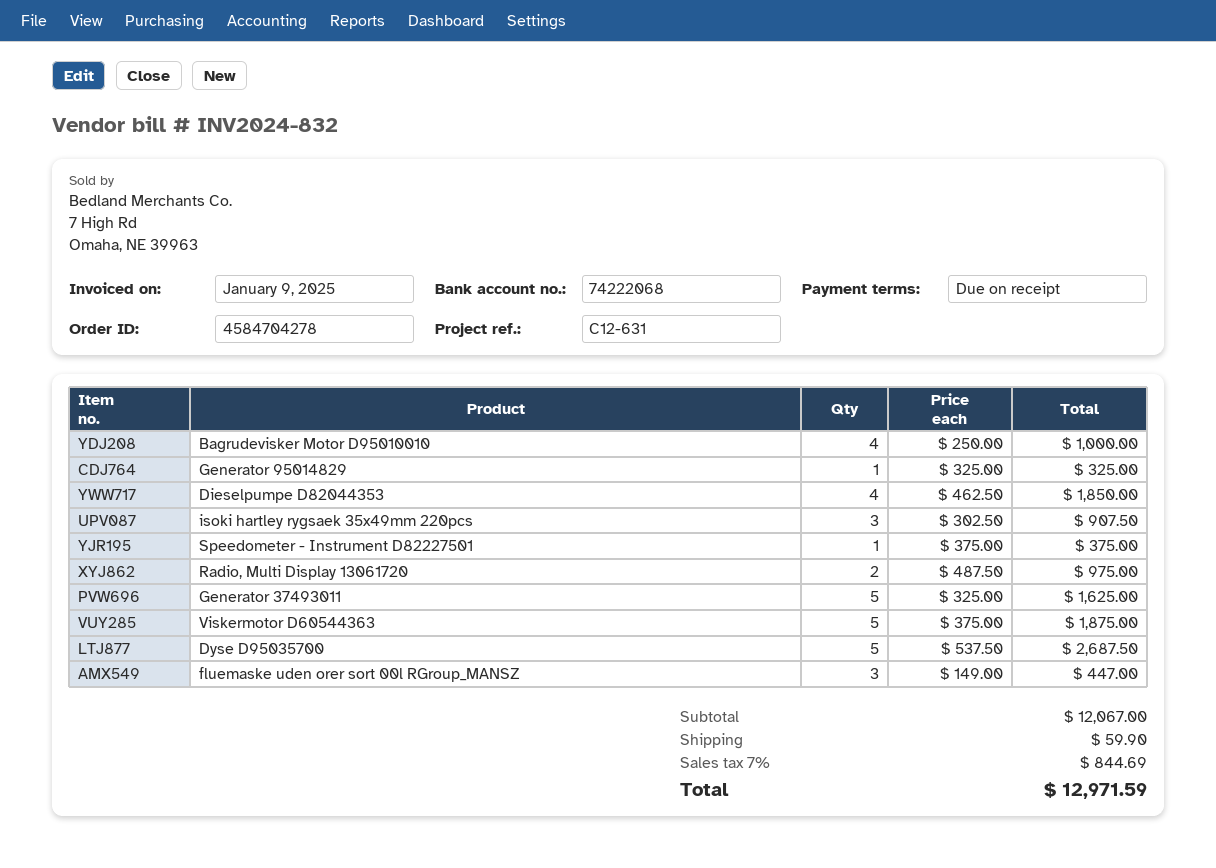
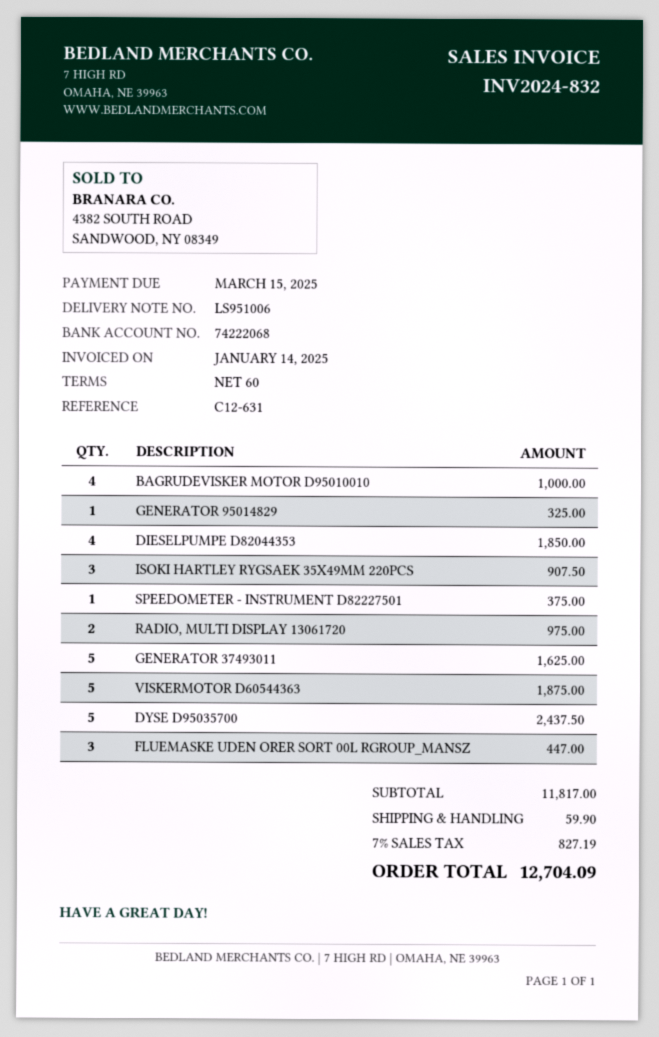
invoice date: 2025-01-09 -> 2025-01-14
payment terms: on receipt -> 60 days
Dyse D95035700: 5 for 2687.50 -> 5 for 2437.50
subtotal: 12067.00 -> 11817.00
tax: 7% = 844.69 -> 7% = 827.19
total: 12971.59 -> 12704.09

